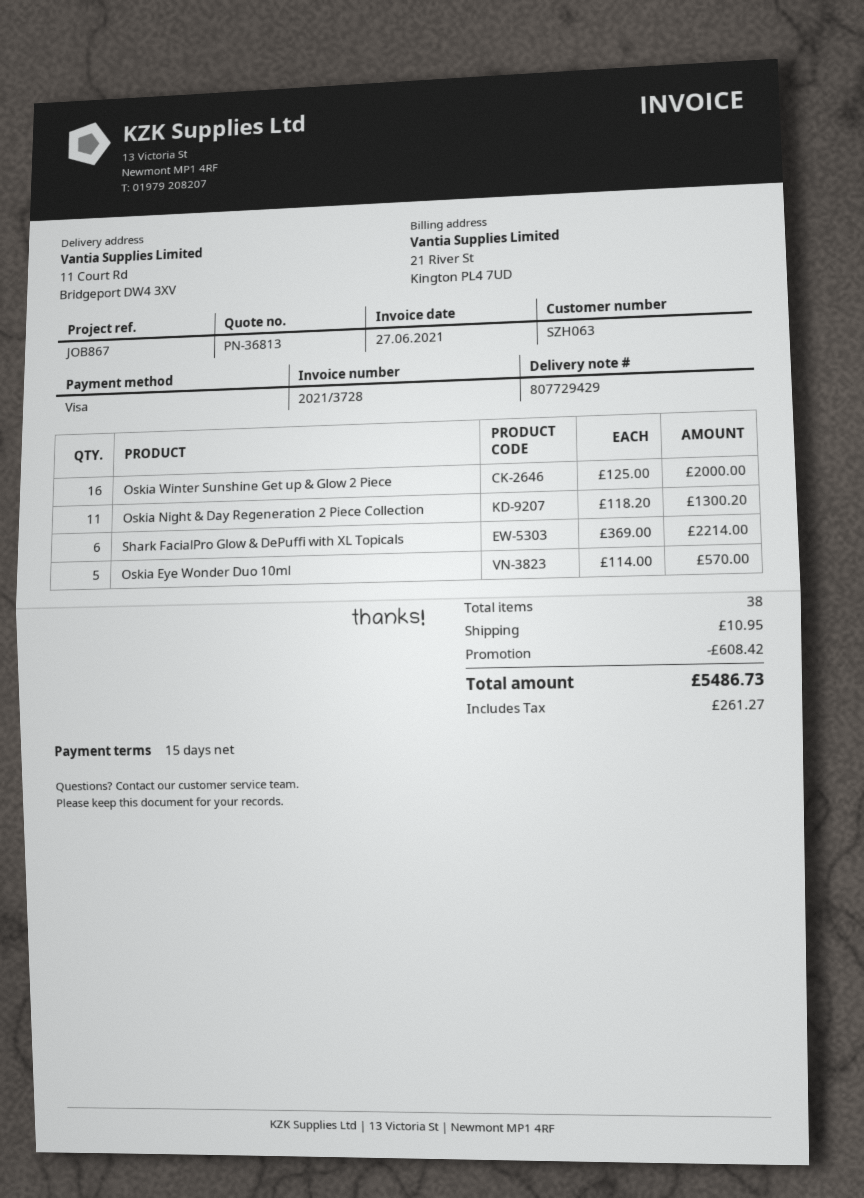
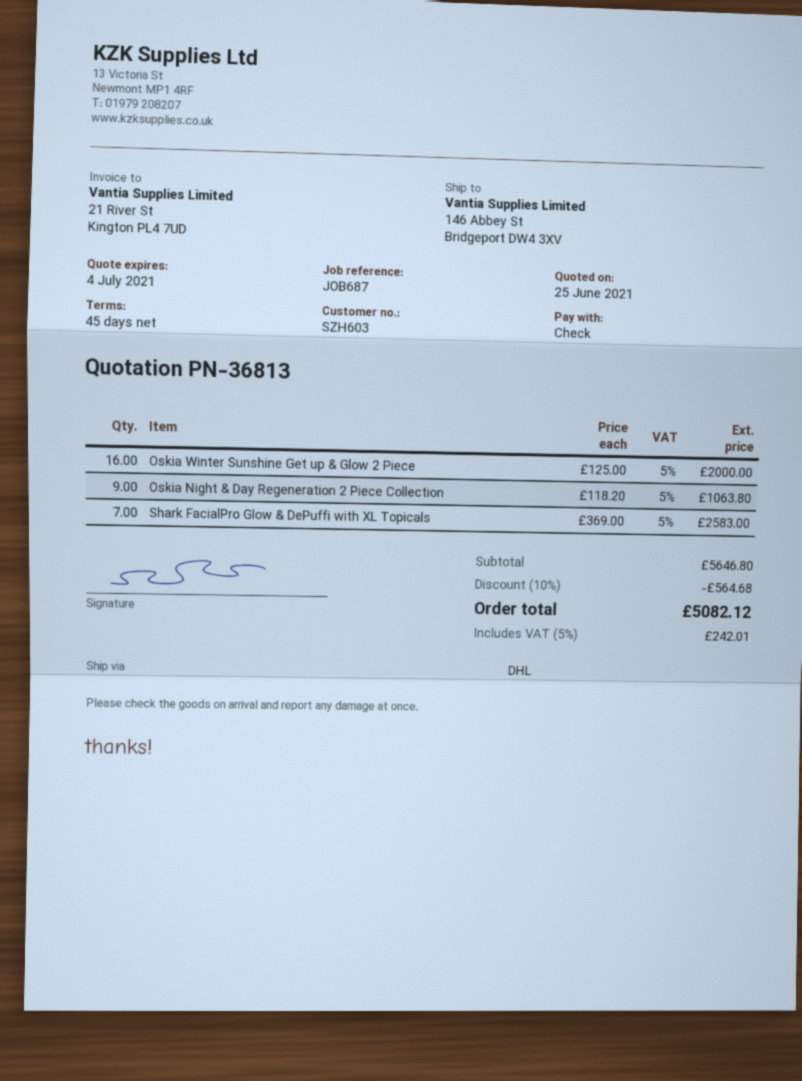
payment terms: 15 days -> 45 days
customer number: SZH063 -> SZH603
reference: JOB867 -> JOB687
payment method: Visa -> cheque
ship to: 11 Court Rd, Bridgeport DW4 3XV -> 146 Abbey St, Bridgeport DW4 3XV
Oskia Night & Day Regeneration 2 Piece Collection: 11 x 118.20 = 1300.20 -> 9 x 118.20 = 1063.80
Shark FacialPro Glow & DePuffi with XL Topicals: 6 x 369.00 = 2214.00 -> 7 x 369.00 = 2583.00
Oskia Eye Wonder Duo 10ml: 5 x 114.00 = 570.00 -> none
discount: 608.42 -> 564.68
shipping: 10.95 -> none
tax: 261.27 -> 242.01
total: 5486.73 -> 5082.12

